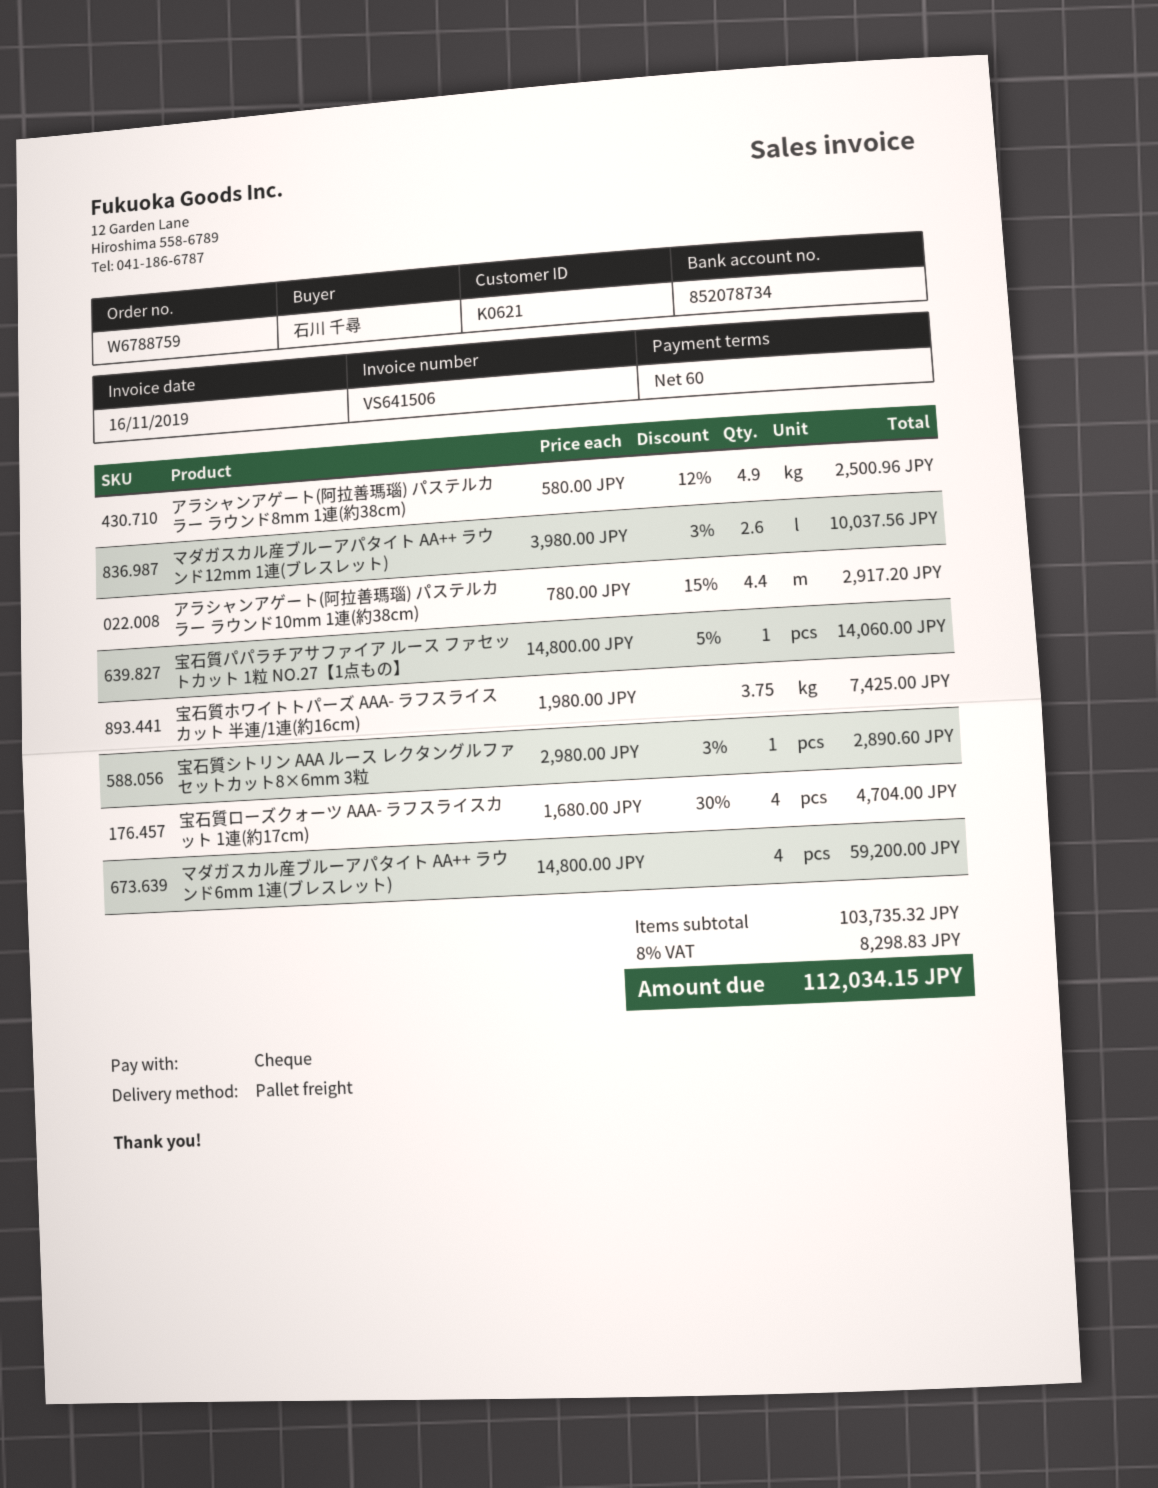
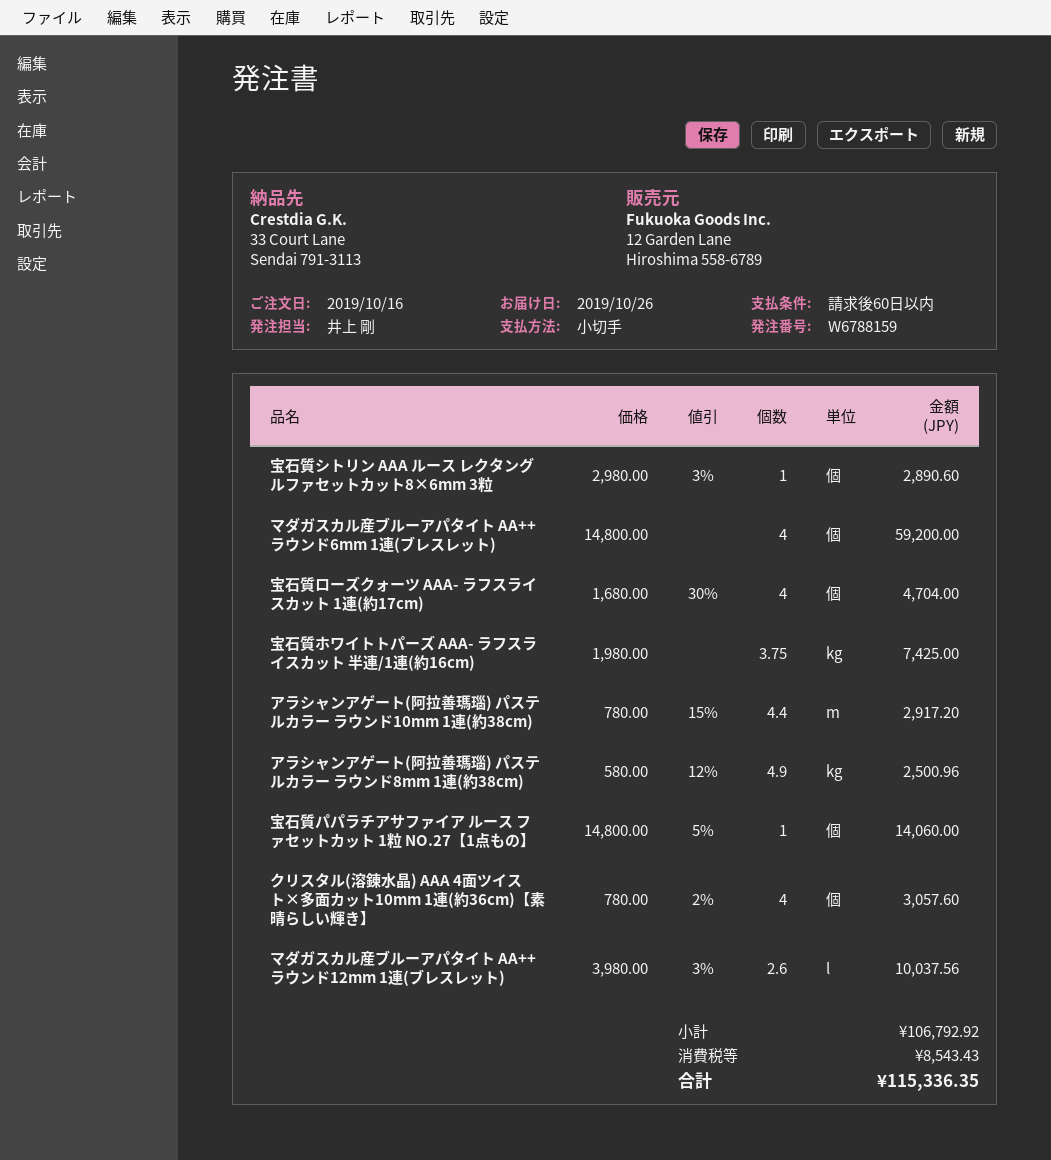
order number: W6788759 -> W6788159
ordered by: 石川 千尋 -> 井上 剛
クリスタル(溶錬水晶) AAA 4面ツイスト×多面カット10mm 1連(約36cm)【素晴らしい輝き】: none -> 4 x 780.00 - 2% = 3057.60
subtotal: 103735.32 -> 106792.92
tax: 8298.83 -> 8543.43
total: 112034.15 -> 115336.35

